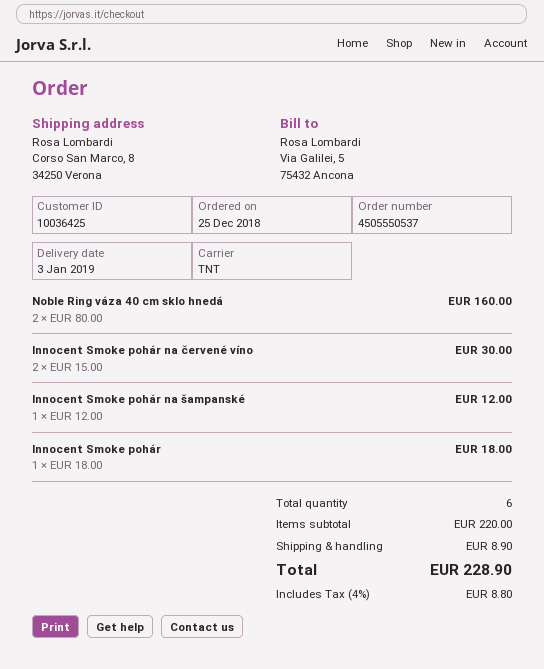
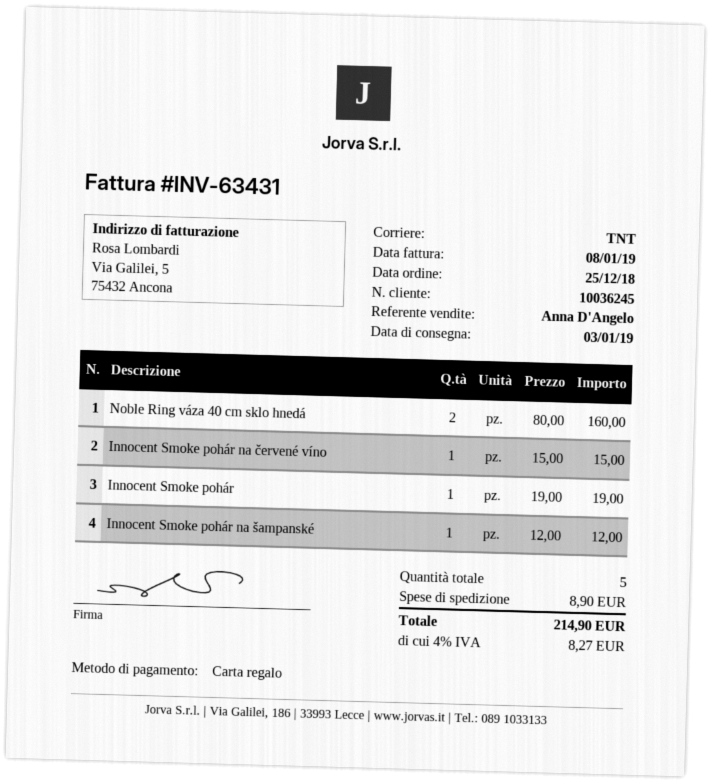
customer number: 10036425 -> 10036245
Innocent Smoke pohár na červené víno: 2 x 15.00 = 30.00 -> 1 x 15.00 = 15.00
Innocent Smoke pohár: 1 x 18.00 = 18.00 -> 1 x 19.00 = 19.00
total quantity: 6 -> 5
tax: 4% = 8.80 -> 4% = 8.27
total: 228.90 -> 214.90

